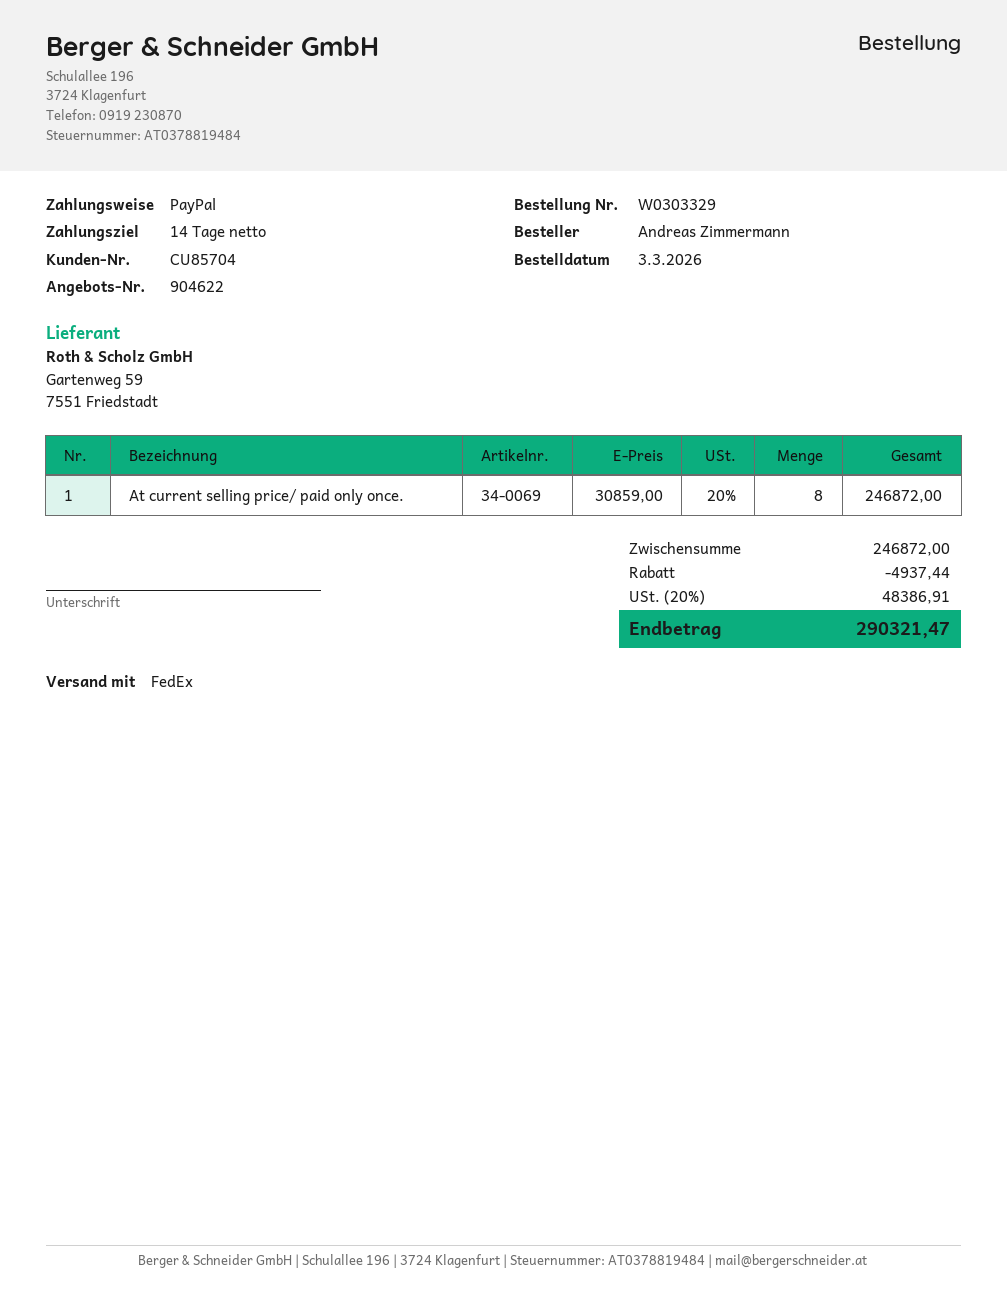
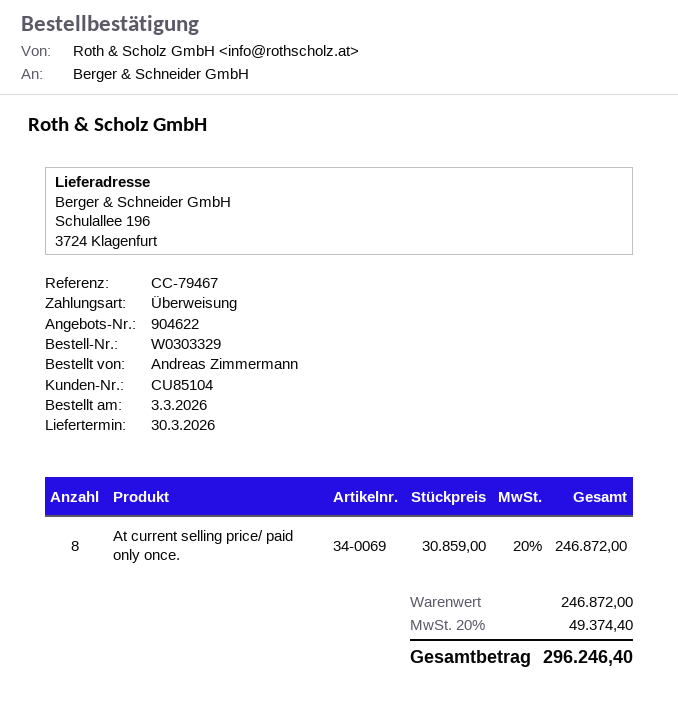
customer number: CU85704 -> CU85104
payment method: PayPal -> bank transfer
discount: 4937.44 -> none
tax: 20% = 48386.91 -> 20% = 49374.40
total: 290321.47 -> 296246.40

